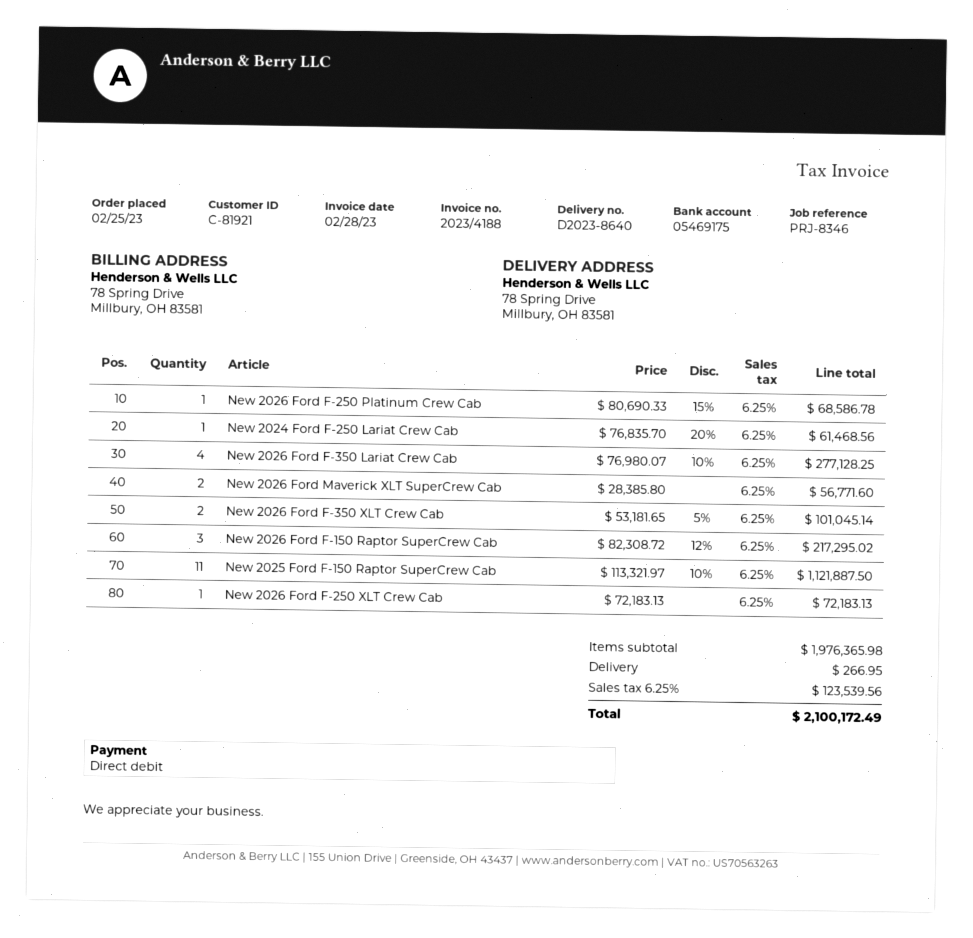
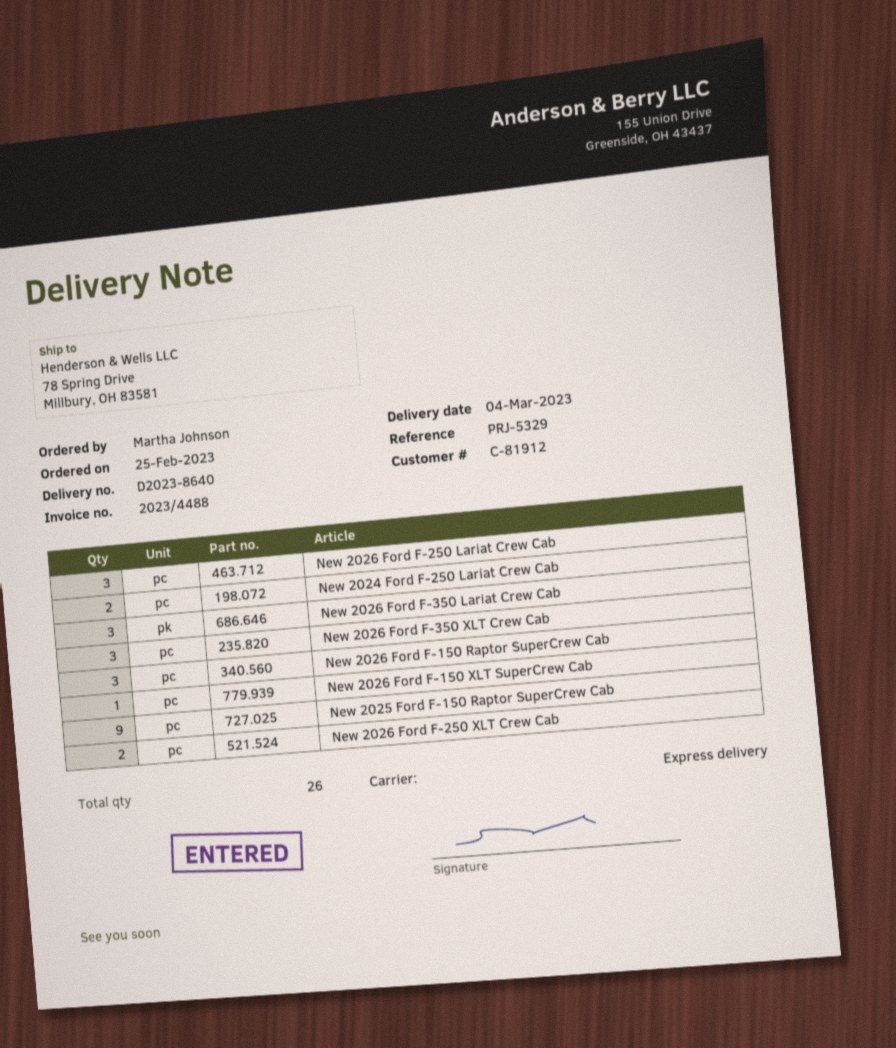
invoice number: 2023/4188 -> 2023/4488
customer number: C-81921 -> C-81912
reference: PRJ-8346 -> PRJ-5329
New 2026 Ford F-250 Platinum Crew Cab: 1 -> none
New 2024 Ford F-250 Lariat Crew Cab: 1 -> 2
New 2026 Ford F-350 Lariat Crew Cab: 4 -> 3
New 2026 Ford Maverick XLT SuperCrew Cab: 2 -> none
New 2026 Ford F-350 XLT Crew Cab: 2 -> 3
New 2025 Ford F-150 Raptor SuperCrew Cab: 11 -> 9
New 2026 Ford F-250 XLT Crew Cab: 1 -> 2
New 2026 Ford F-250 Lariat Crew Cab: none -> 3
New 2026 Ford F-150 XLT SuperCrew Cab: none -> 1

